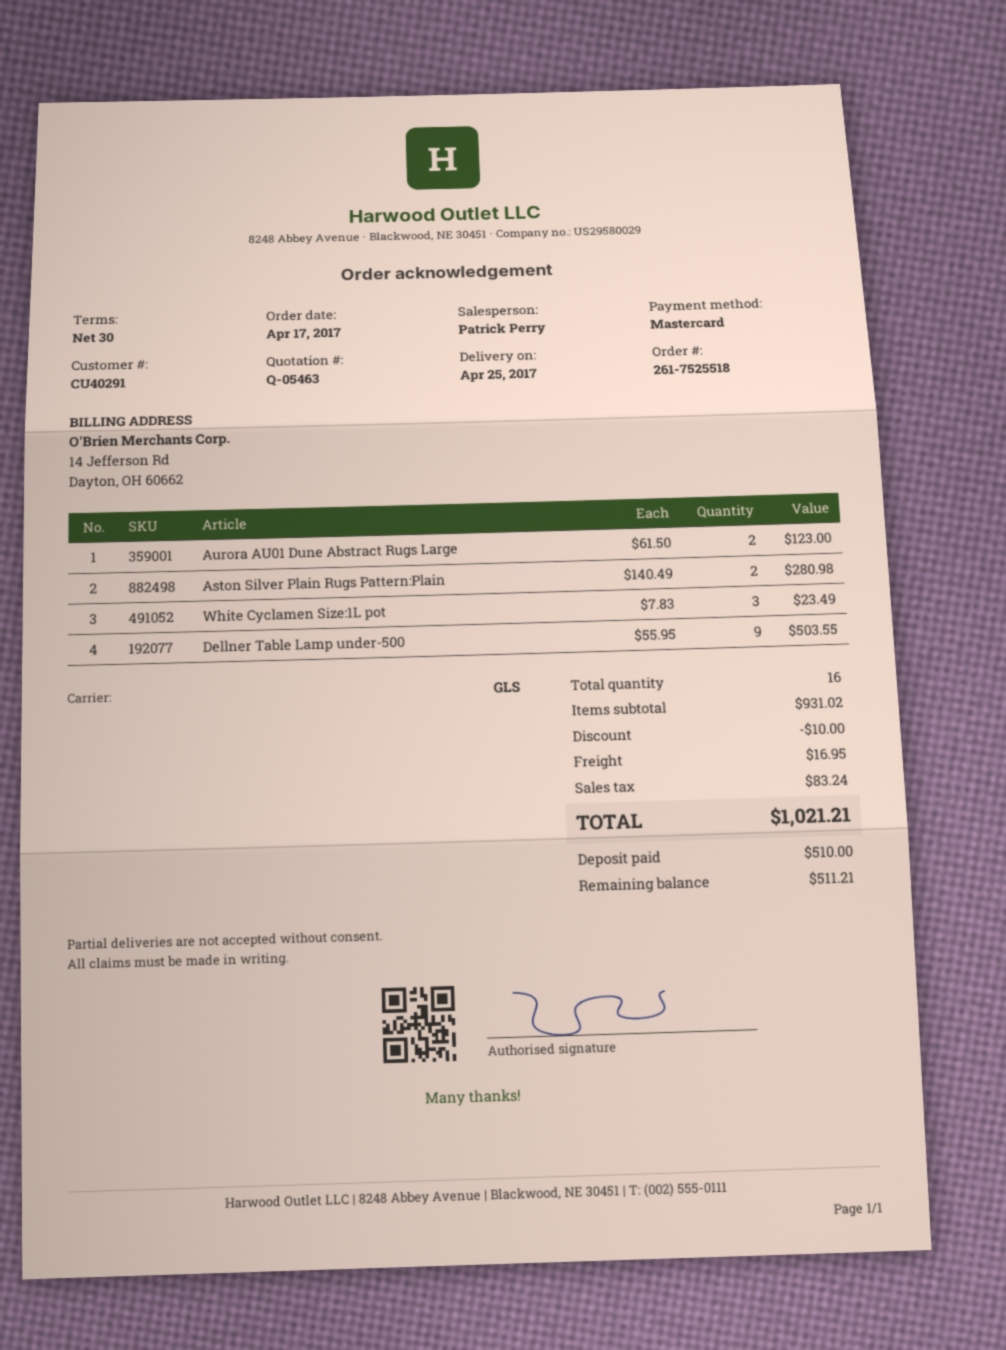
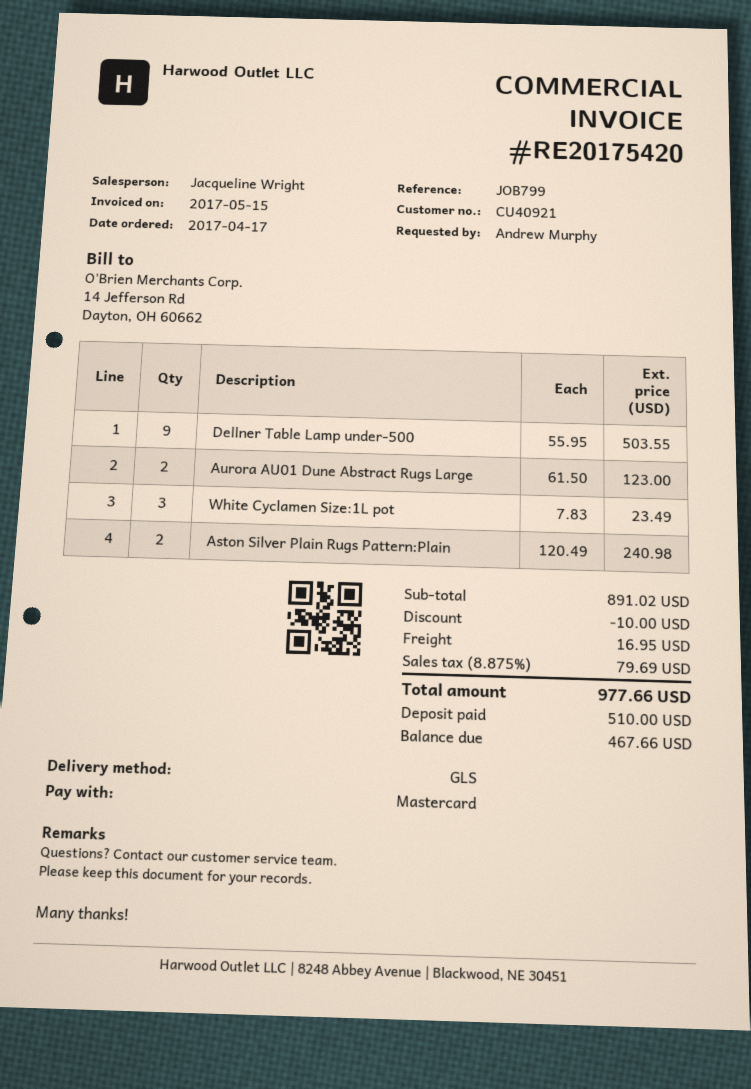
customer number: CU40291 -> CU40921
sales rep: Patrick Perry -> Jacqueline Wright
Aston Silver Plain Rugs Pattern:Plain: 2 x 140.49 = 280.98 -> 2 x 120.49 = 240.98
subtotal: 931.02 -> 891.02
tax: 83.24 -> 79.69
total: 1021.21 -> 977.66
balance: 511.21 -> 467.66

